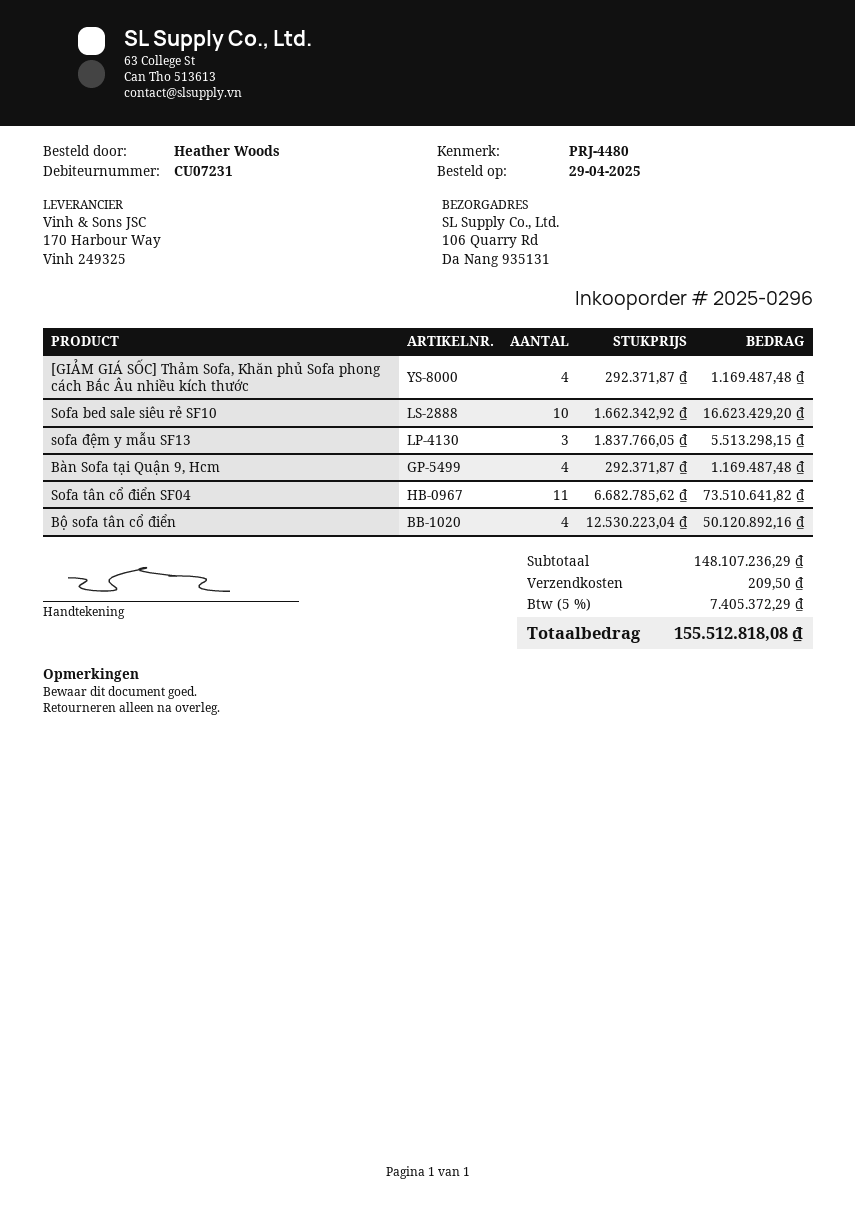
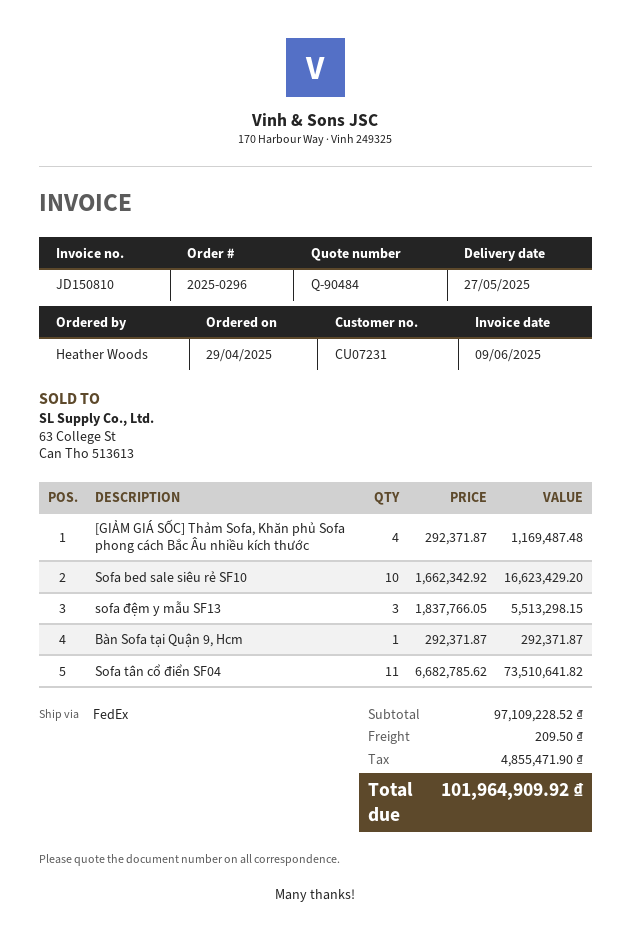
Bàn Sofa tại Quận 9, Hcm: 4 x 292371.87 = 1169487.48 -> 1 x 292371.87 = 292371.87
Bộ sofa tân cổ điển: 4 x 12530223.04 = 50120892.16 -> none
subtotal: 148107236.29 -> 97109228.52
tax: 7405372.29 -> 4855471.90
total: 155512818.08 -> 101964909.92

